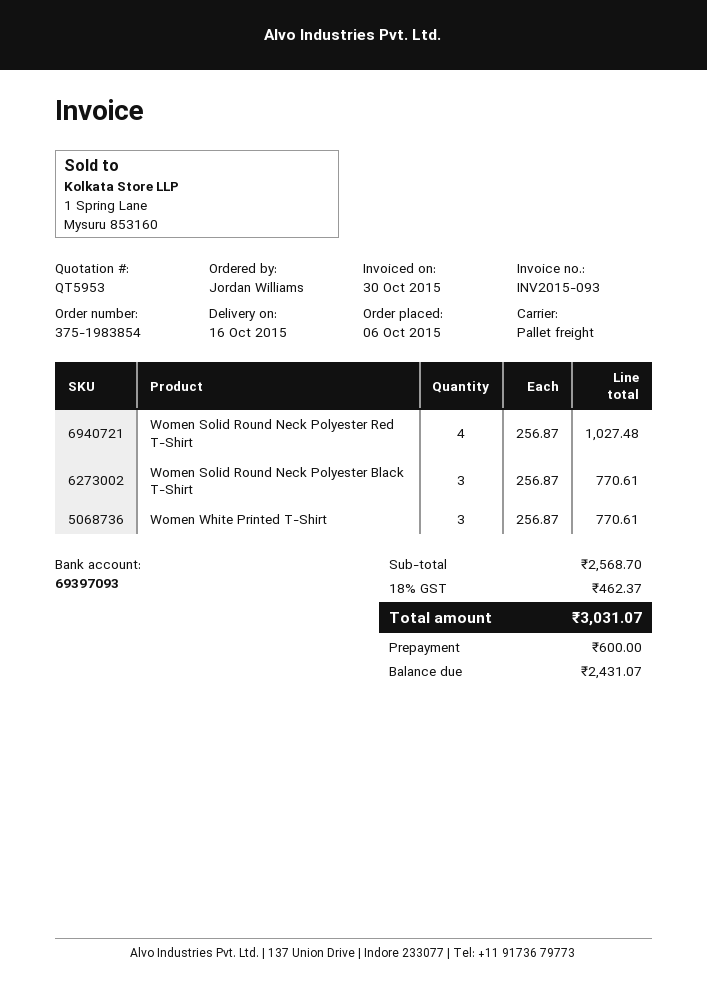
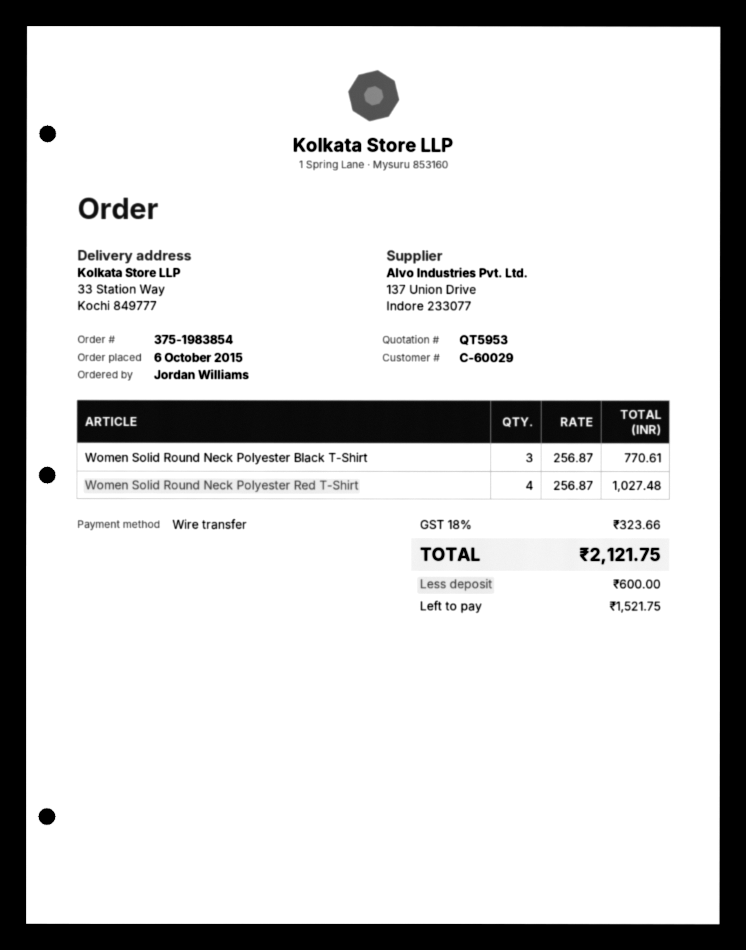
Women White Printed T-Shirt: 3 x 256.87 = 770.61 -> none
tax: 18% = 462.37 -> 18% = 323.66
total: 3031.07 -> 2121.75
balance: 2431.07 -> 1521.75

